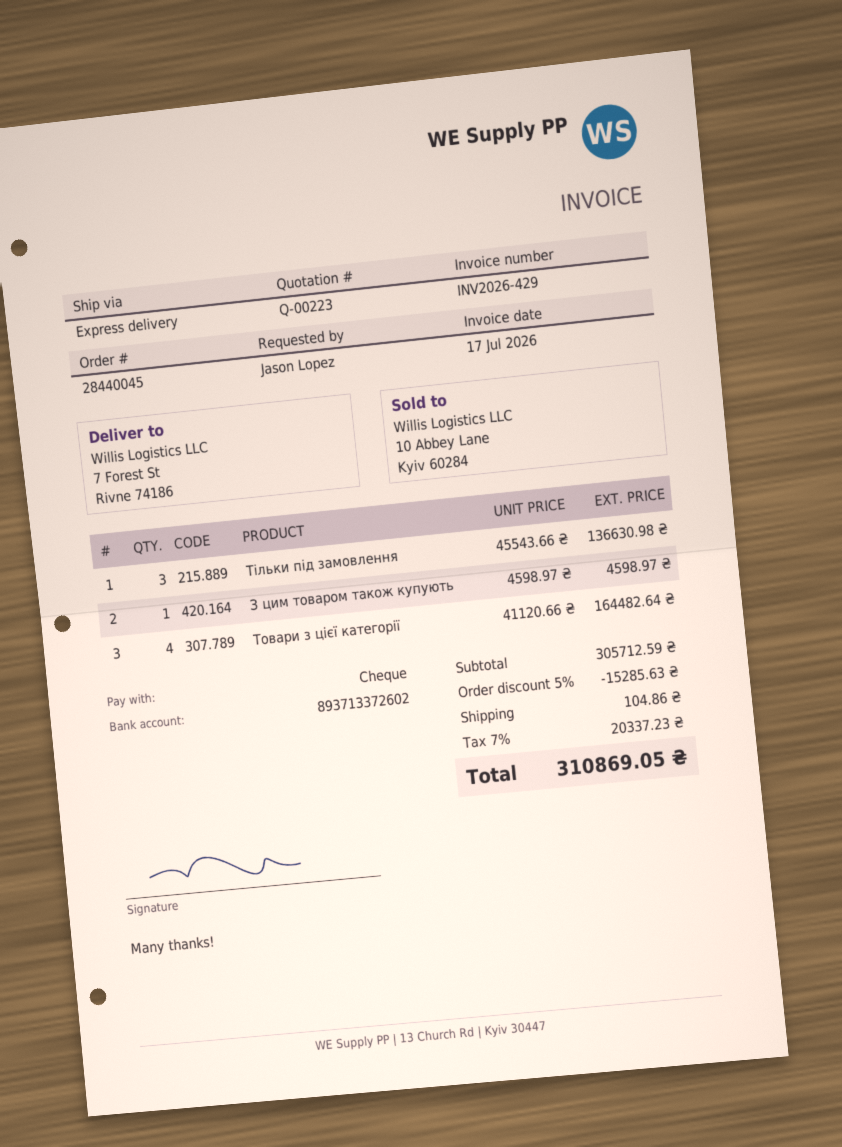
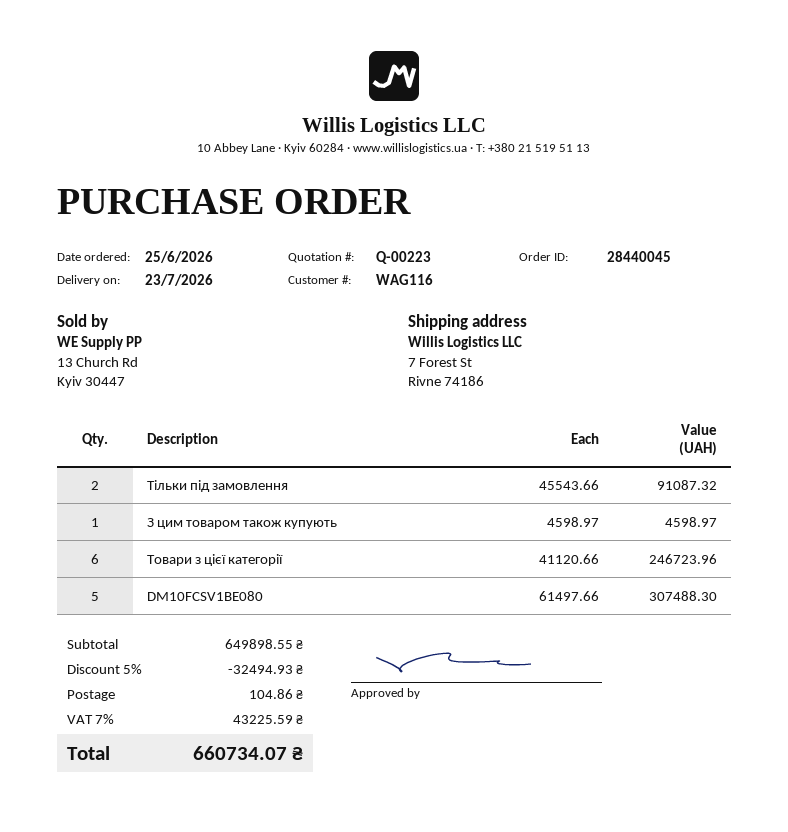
Тільки під замовлення: 3 x 45543.66 = 136630.98 -> 2 x 45543.66 = 91087.32
Товари з цієї категорії: 4 x 41120.66 = 164482.64 -> 6 x 41120.66 = 246723.96
DM10FCSV1BE080: none -> 5 x 61497.66 = 307488.30
subtotal: 305712.59 -> 649898.55
discount: 5% = 15285.63 -> 5% = 32494.93
tax: 7% = 20337.23 -> 7% = 43225.59
total: 310869.05 -> 660734.07

